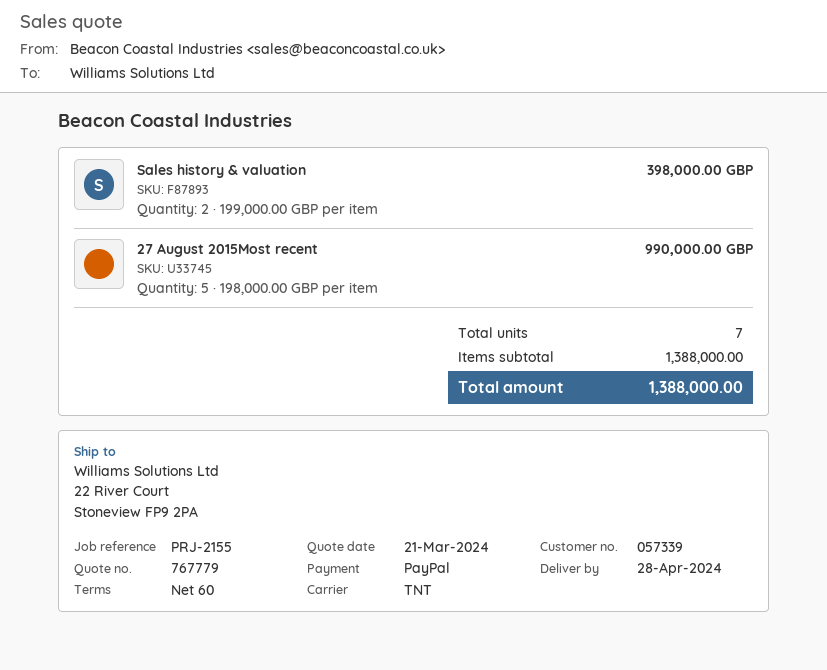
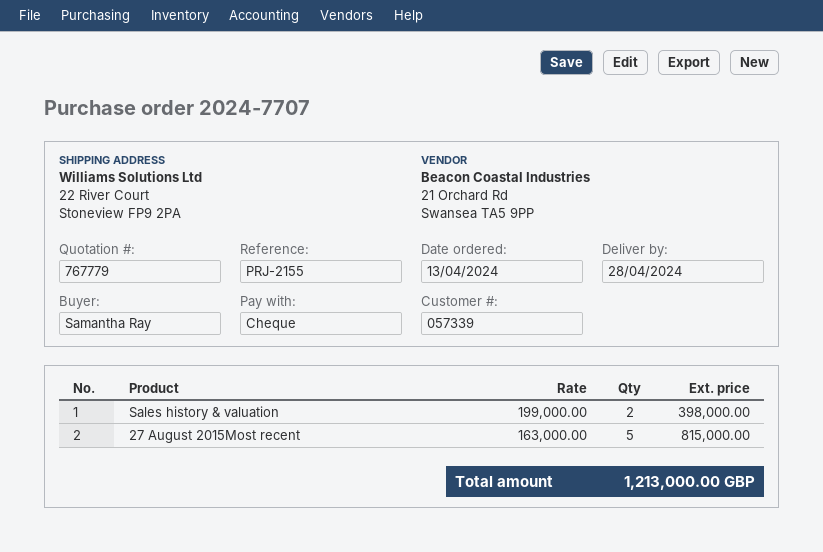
payment method: PayPal -> cheque
27 August 2015Most recent: 5 x 198000.00 = 990000.00 -> 5 x 163000.00 = 815000.00
total: 1388000.00 -> 1213000.00

